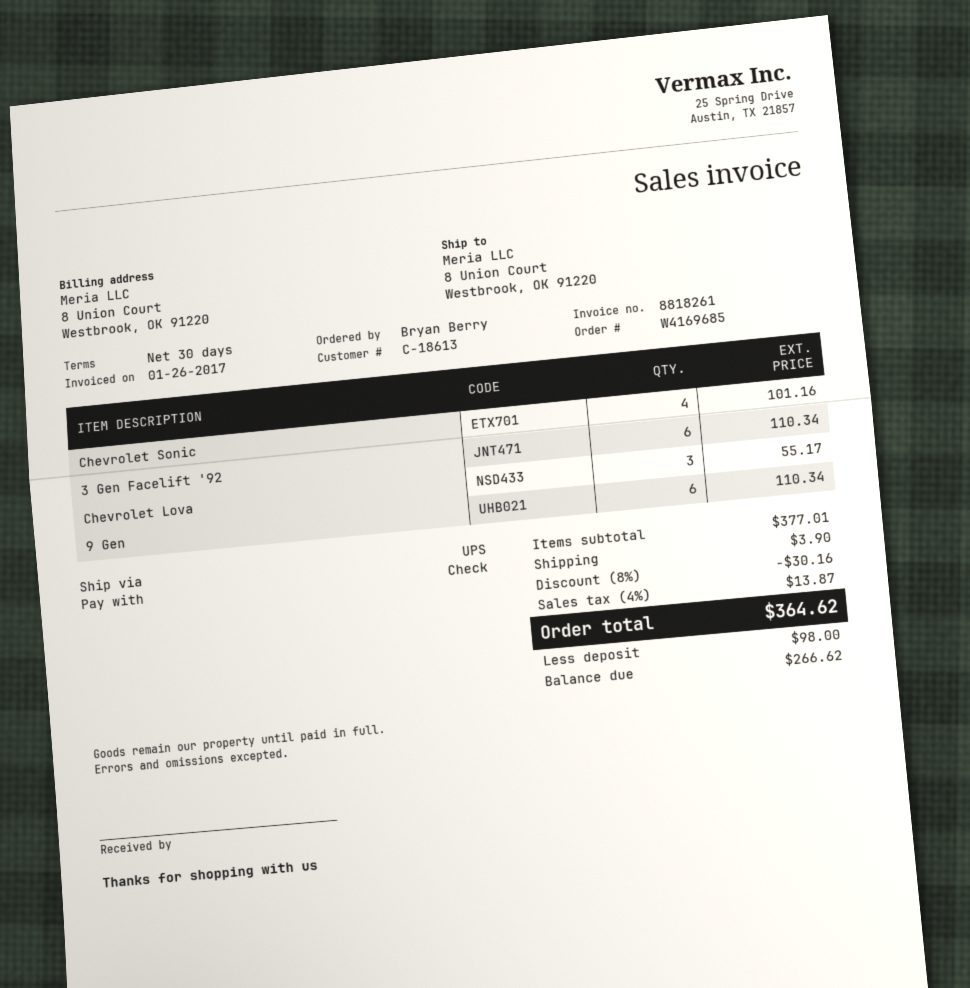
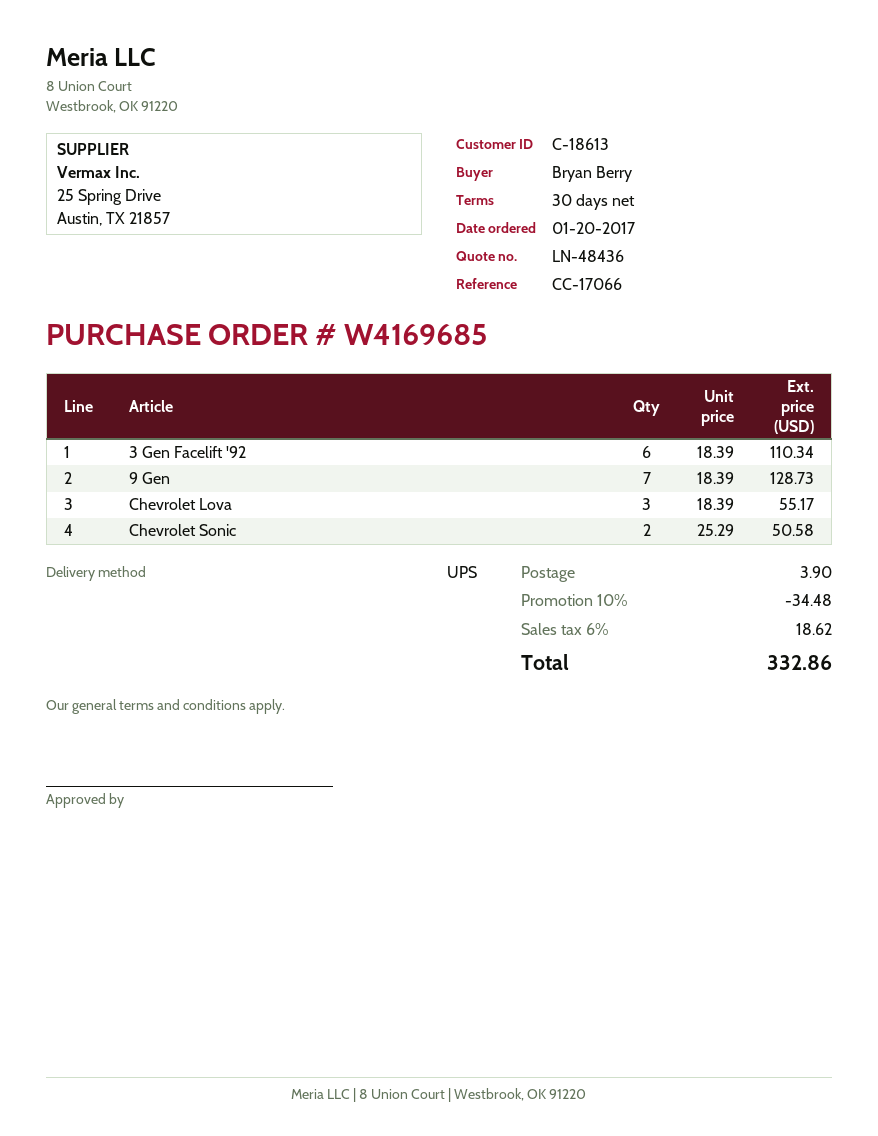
Chevrolet Sonic: 4 for 101.16 -> 2 for 50.58
9 Gen: 6 for 110.34 -> 7 for 128.73
discount: 8% = 30.16 -> 10% = 34.48
tax: 4% = 13.87 -> 6% = 18.62
total: 364.62 -> 332.86

